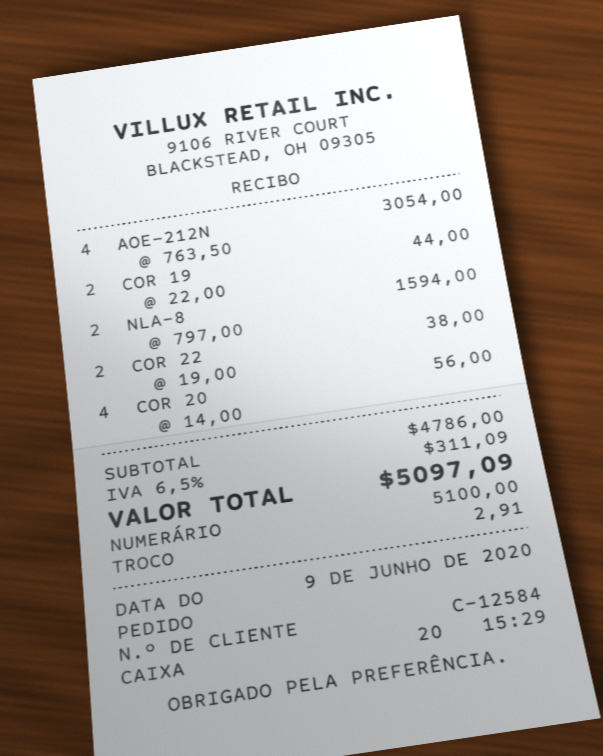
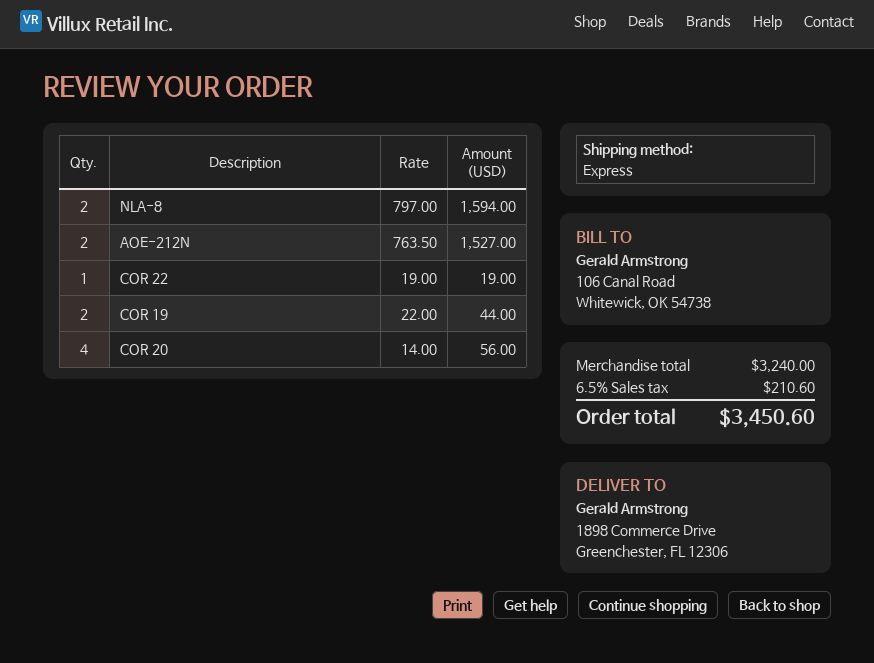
AOE-212N: 4 x 763.50 = 3054.00 -> 2 x 763.50 = 1527.00
COR 22: 2 x 19.00 = 38.00 -> 1 x 19.00 = 19.00
subtotal: 4786.00 -> 3240.00
tax: 6.5% = 311.09 -> 6.5% = 210.60
total: 5097.09 -> 3450.60

